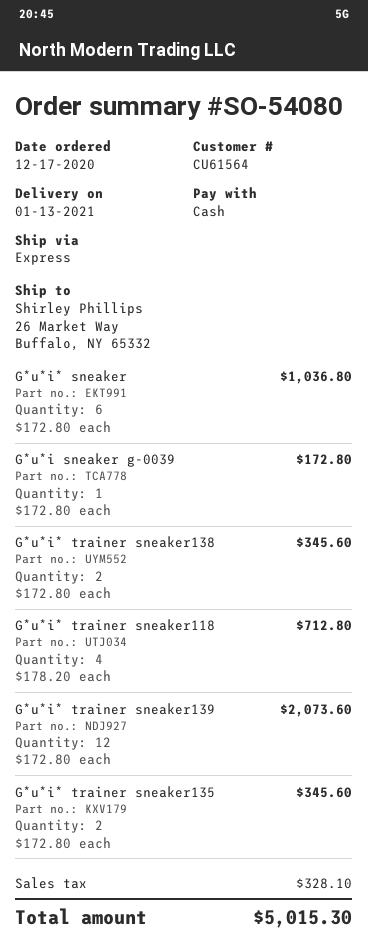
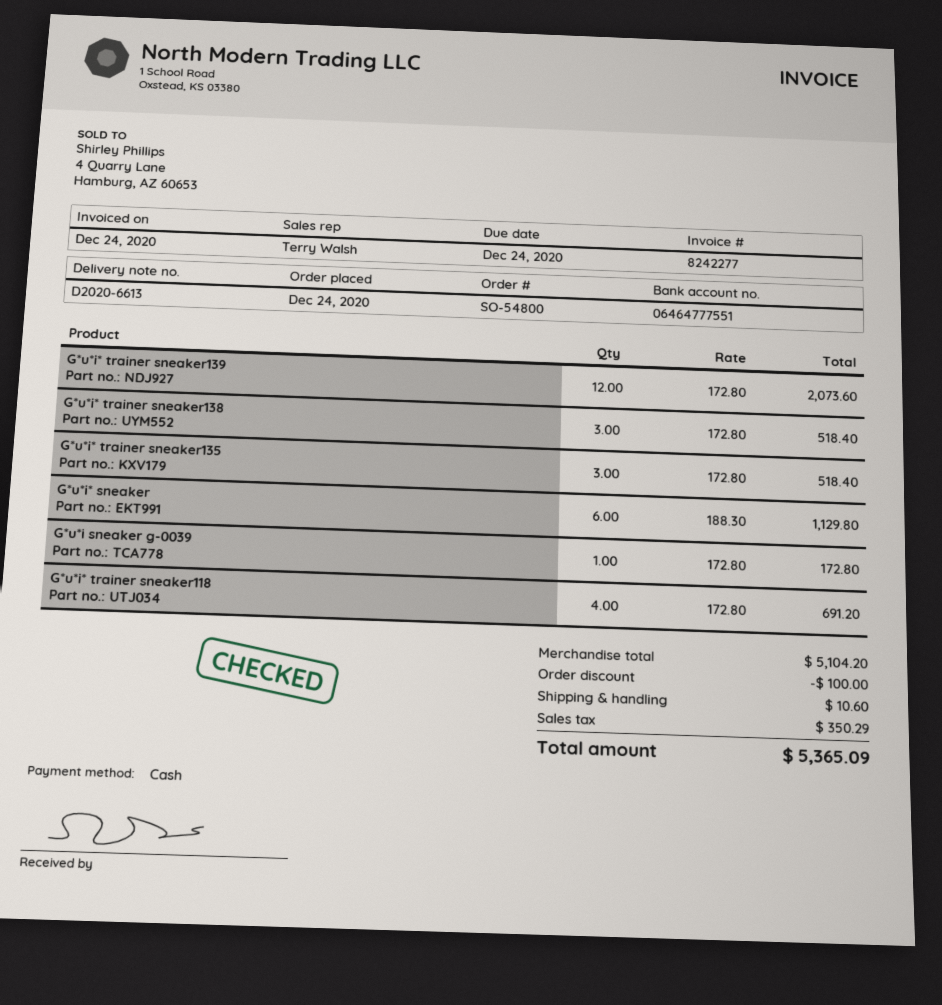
order number: SO-54080 -> SO-54800
order date: 2020-12-17 -> 2020-12-24
G*u*i* sneaker: 6 x 172.80 = 1036.80 -> 6 x 188.30 = 1129.80
G*u*i* trainer sneaker138: 2 x 172.80 = 345.60 -> 3 x 172.80 = 518.40
G*u*i* trainer sneaker118: 4 x 178.20 = 712.80 -> 4 x 172.80 = 691.20
G*u*i* trainer sneaker135: 2 x 172.80 = 345.60 -> 3 x 172.80 = 518.40
discount: none -> 100.00
shipping: none -> 10.60
tax: 328.10 -> 350.29
total: 5015.30 -> 5365.09

